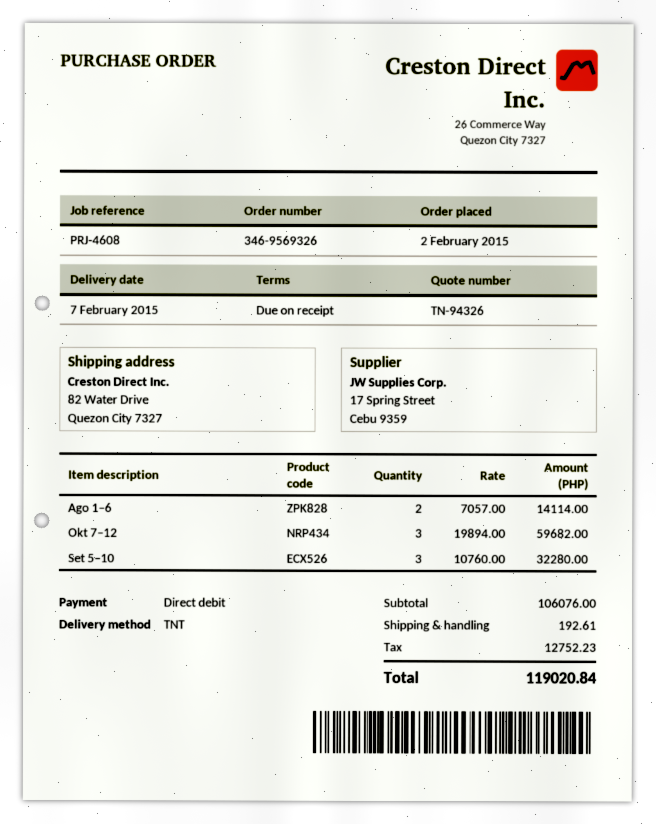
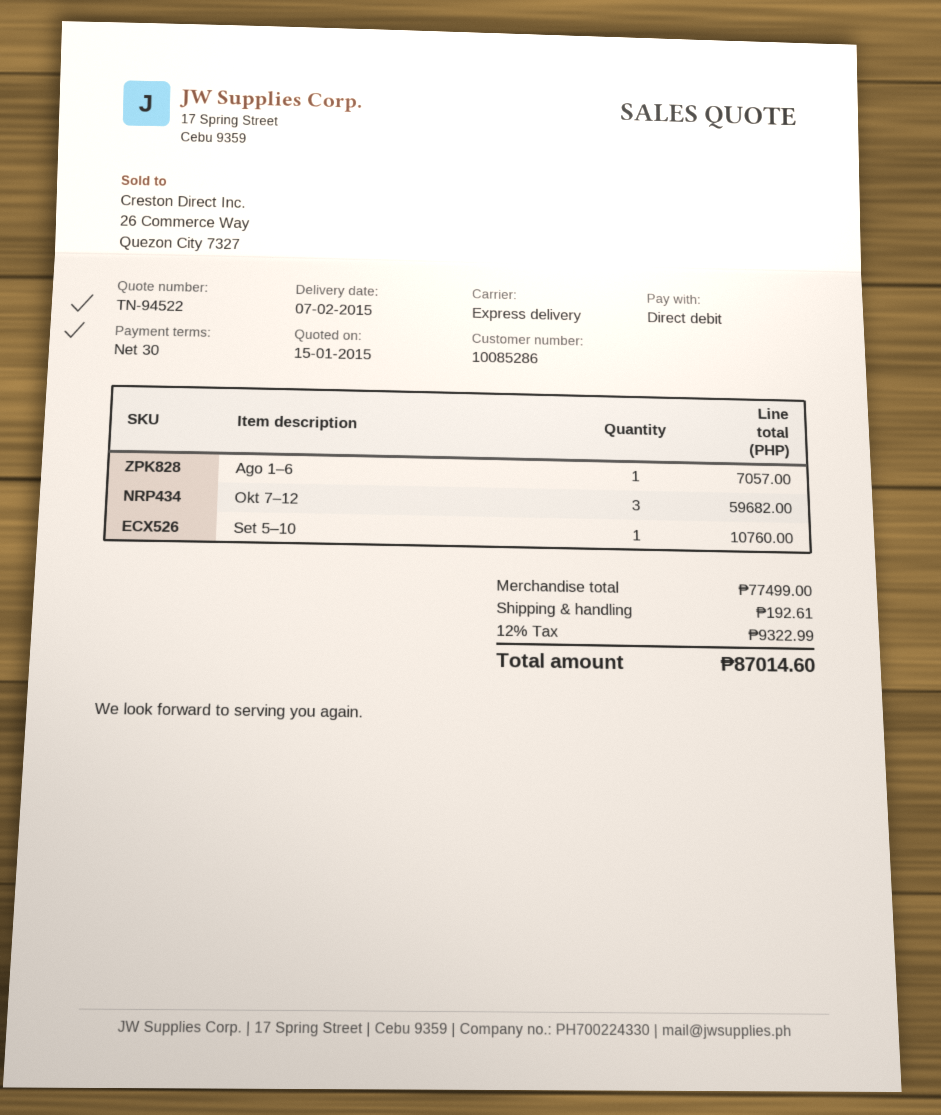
quote number: TN-94326 -> TN-94522
payment terms: on receipt -> 30 days
shipping method: TNT -> express
Ago 1–6: 2 for 14114.00 -> 1 for 7057.00
Set 5–10: 3 for 32280.00 -> 1 for 10760.00
subtotal: 106076.00 -> 77499.00
tax: 12752.23 -> 9322.99
total: 119020.84 -> 87014.60

